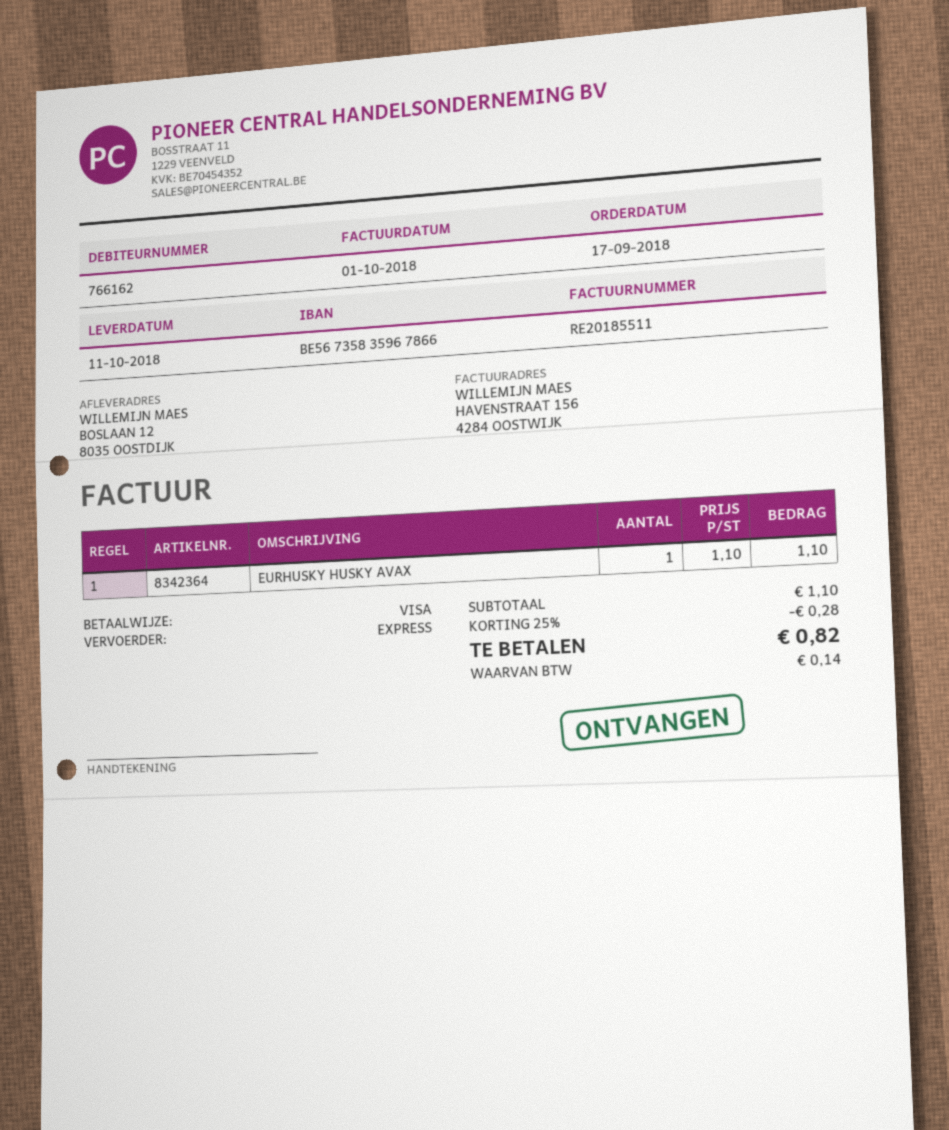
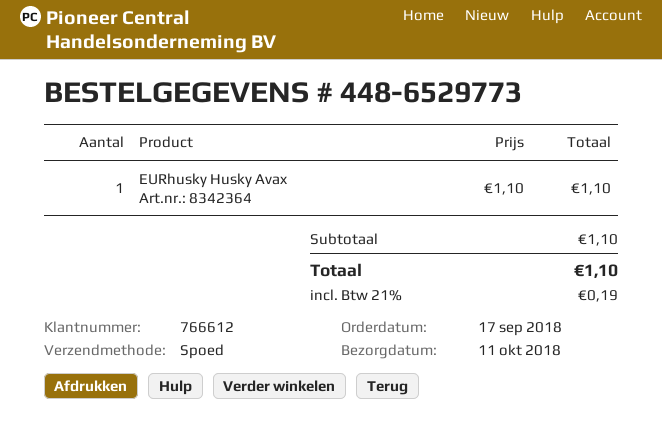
customer number: 766162 -> 766612
discount: 25% = 0.28 -> none
tax: 0.14 -> 0.19
total: 0.82 -> 1.10

